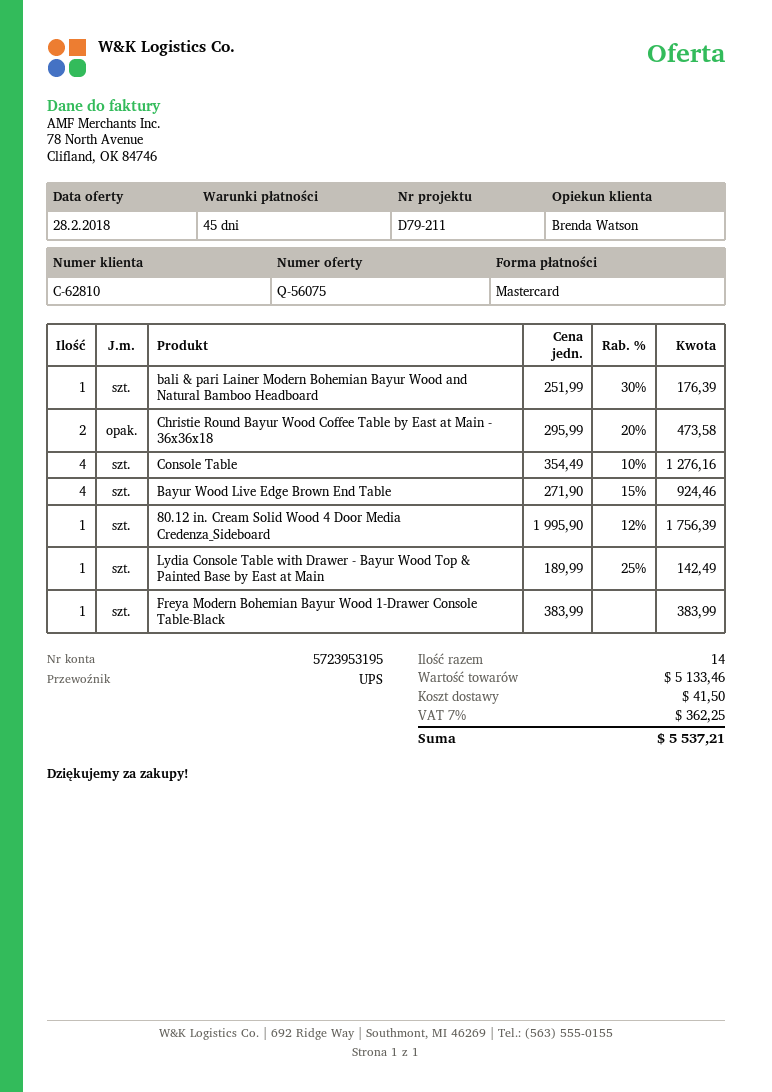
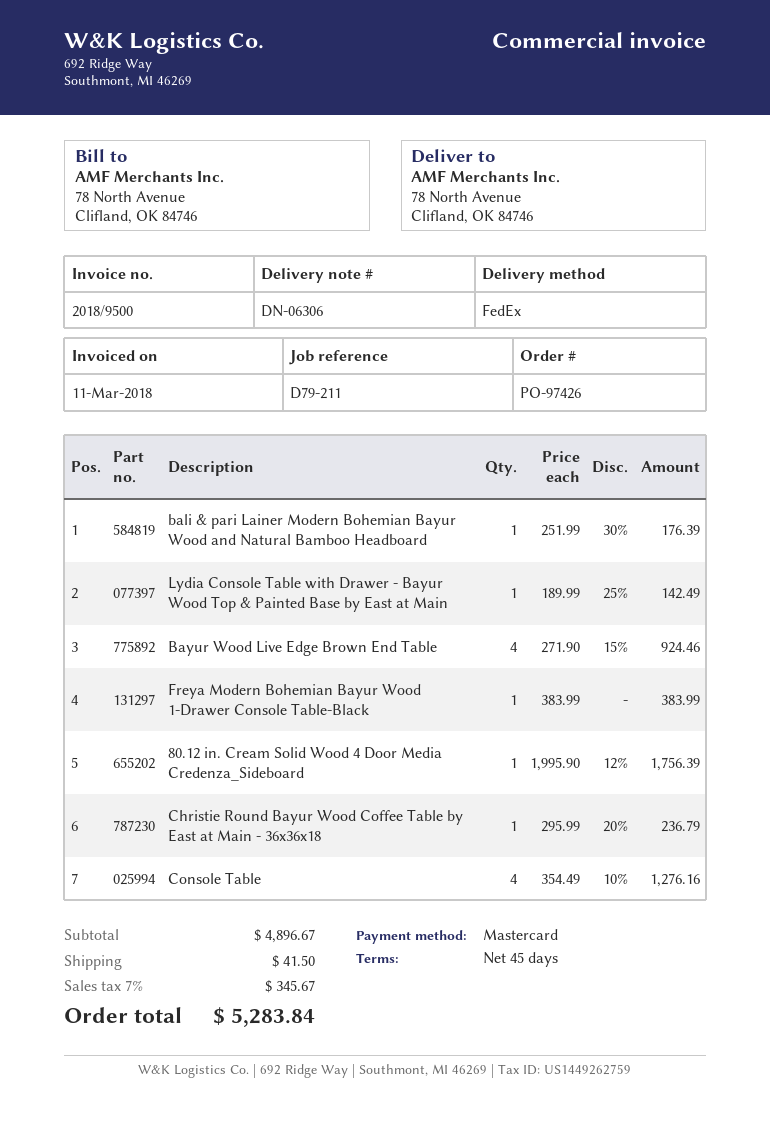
shipping method: UPS -> FedEx
Christie Round Bayur Wood Coffee Table by East at Main - 36x36x18: 2 x 295.99 - 20% = 473.58 -> 1 x 295.99 - 20% = 236.79
subtotal: 5133.46 -> 4896.67
tax: 7% = 362.25 -> 7% = 345.67
total: 5537.21 -> 5283.84

